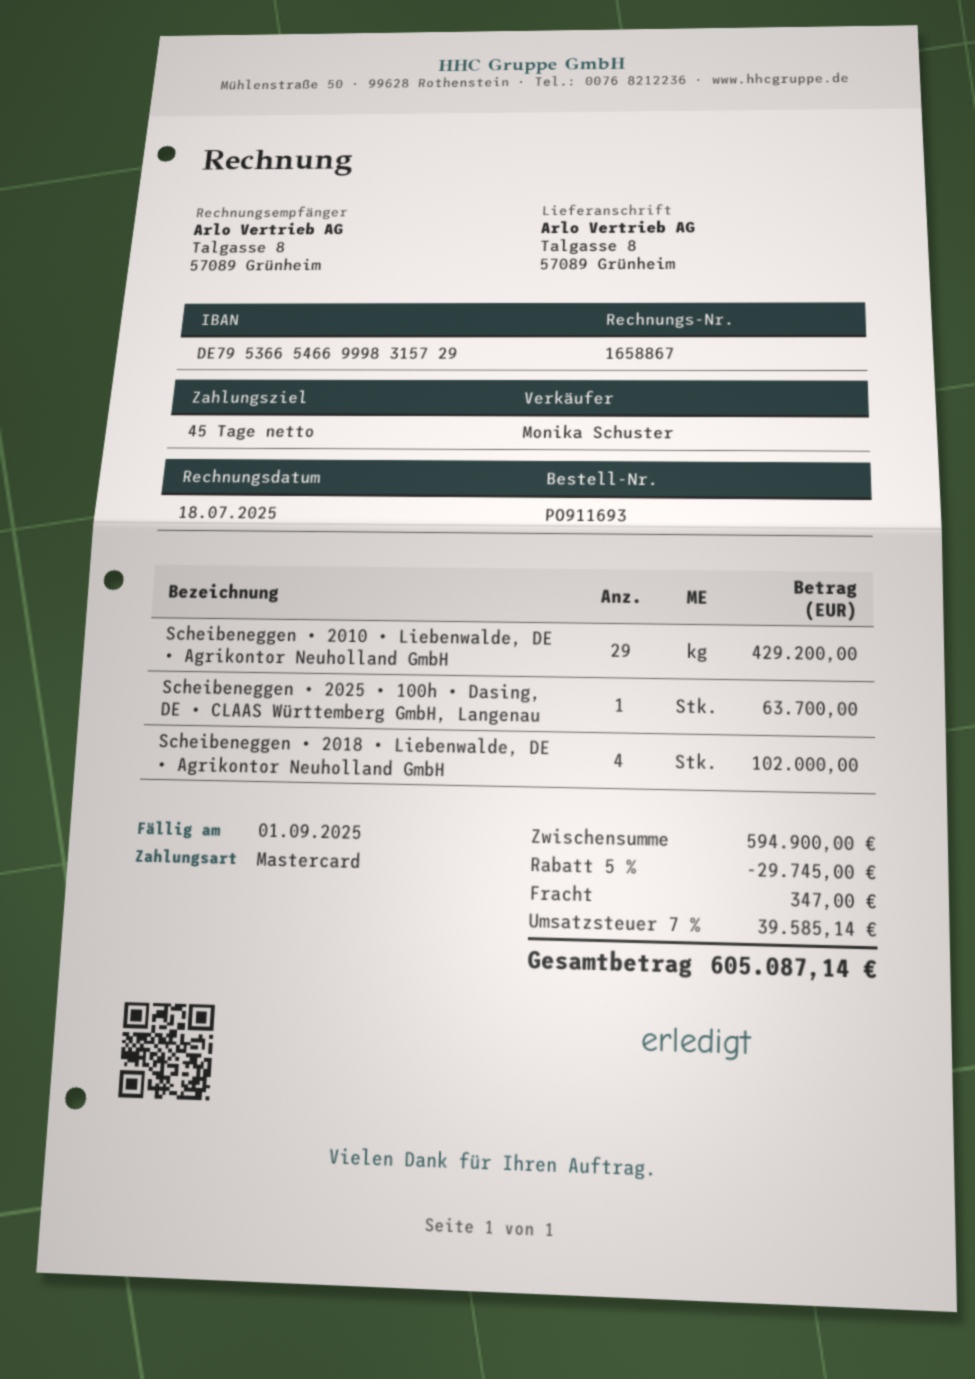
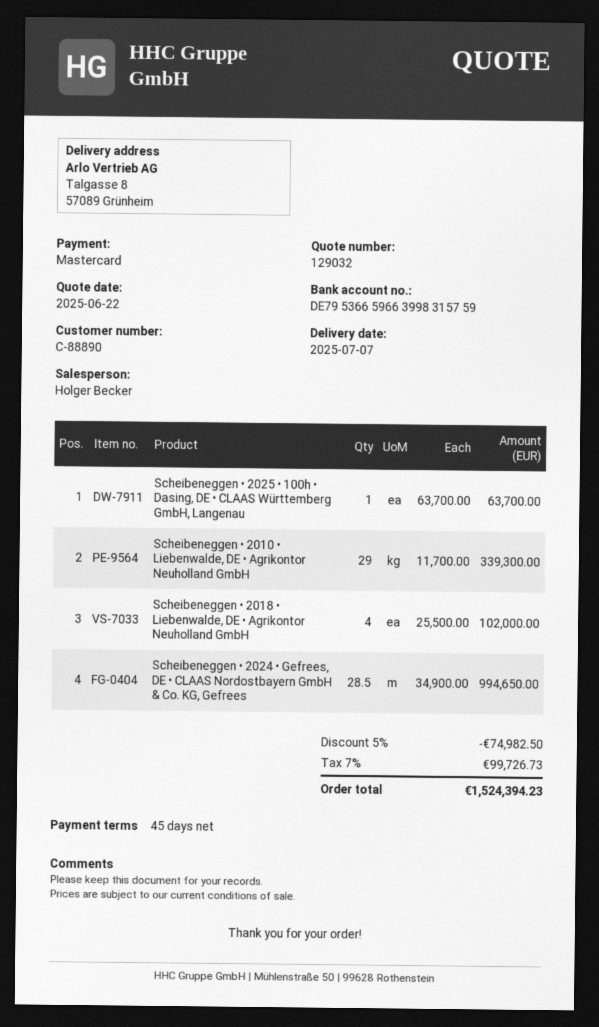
sales rep: Monika Schuster -> Holger Becker
bank account: DE79536654669998315729 -> DE79536659663998315759
Scheibeneggen • 2010 • Liebenwalde, DE • Agrikontor Neuholland GmbH: 29 for 429200.00 -> 29 for 339300.00
Scheibeneggen • 2024 • Gefrees, DE • CLAAS Nordostbayern GmbH & Co. KG, Gefrees: none -> 28.5 for 994650.00
discount: 5% = 29745.00 -> 5% = 74982.50
shipping: 347.00 -> none
tax: 7% = 39585.14 -> 7% = 99726.73
total: 605087.14 -> 1524394.23

